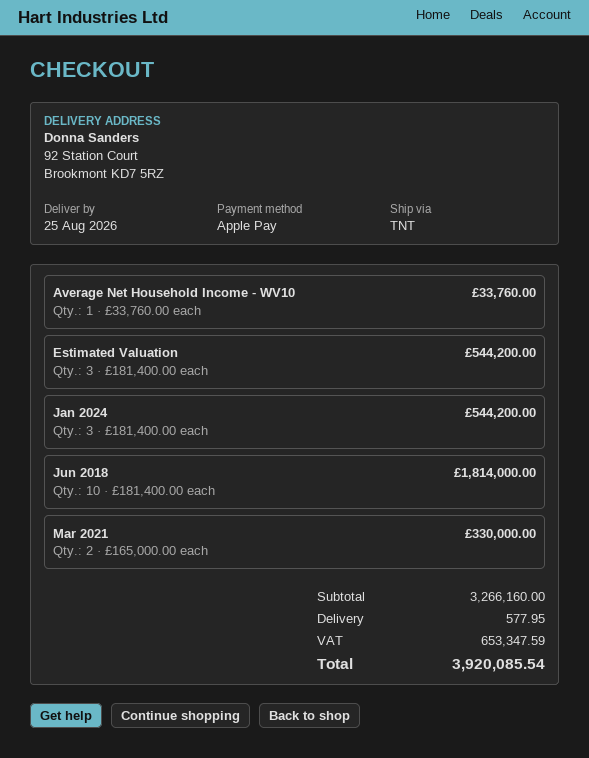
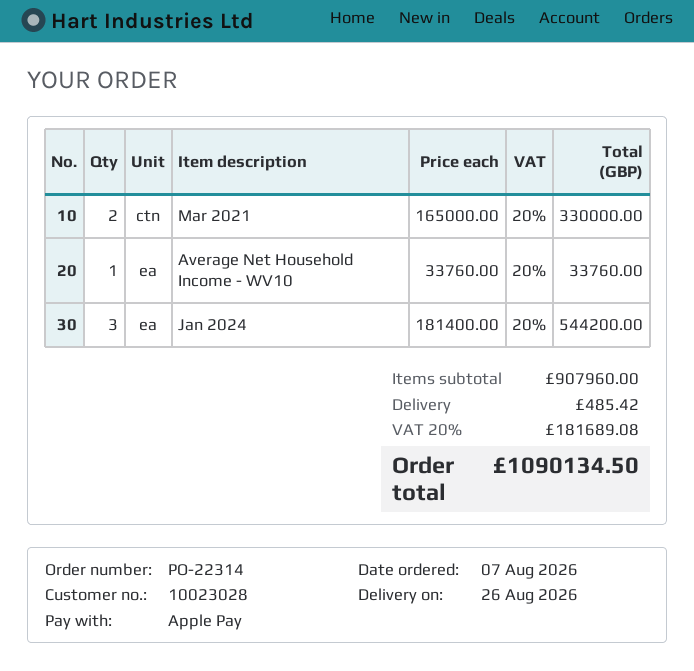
delivery date: 2026-08-25 -> 2026-08-26
Estimated Valuation: 3 x 181400.00 = 544200.00 -> none
Jun 2018: 10 x 181400.00 = 1814000.00 -> none
subtotal: 3266160.00 -> 907960.00
shipping: 577.95 -> 485.42
tax: 653347.59 -> 181689.08
total: 3920085.54 -> 1090134.50

